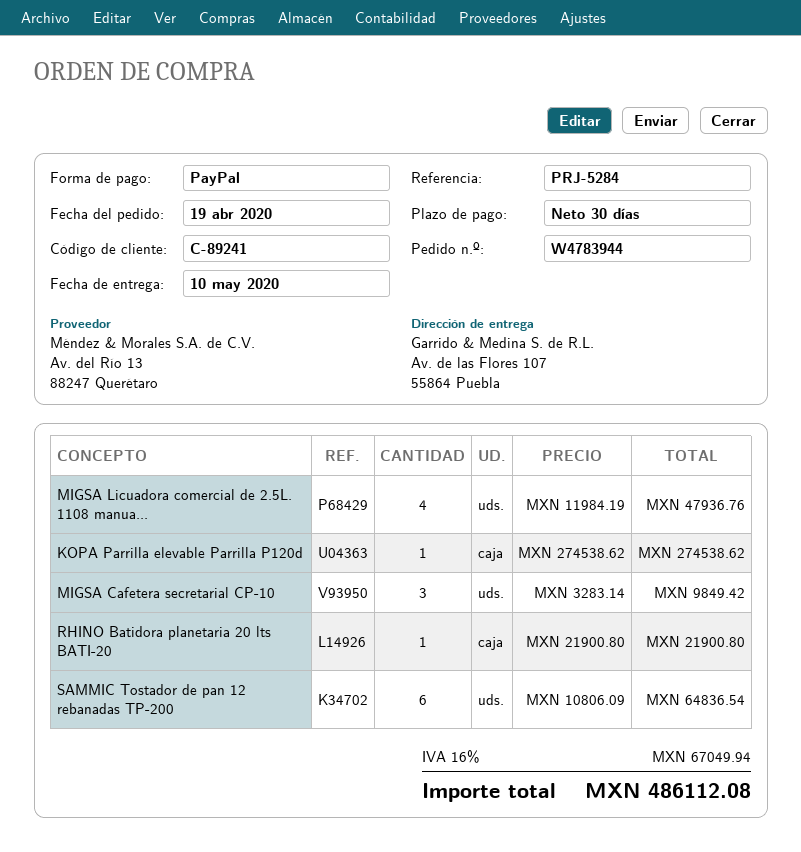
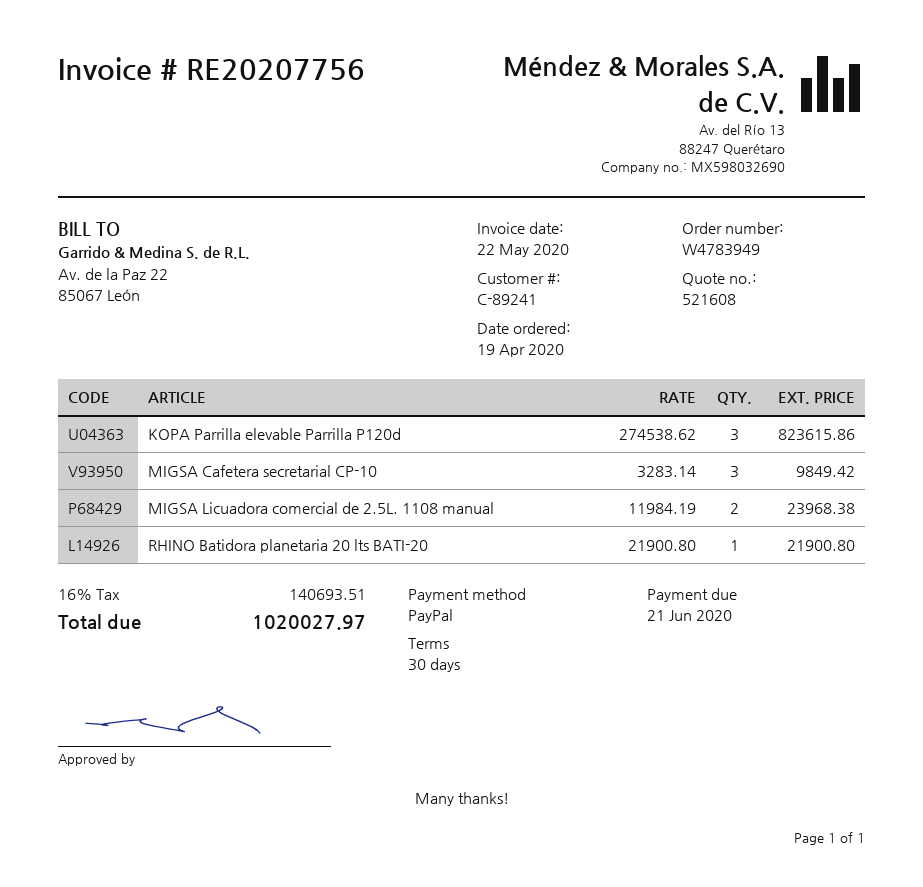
order number: W4783944 -> W4783949
MIGSA Licuadora comercial de 2.5L. 1108 manua...: 4 x 11984.19 = 47936.76 -> 2 x 11984.19 = 23968.38
KOPA Parrilla elevable Parrilla P120d: 1 x 274538.62 = 274538.62 -> 3 x 274538.62 = 823615.86
SAMMIC Tostador de pan 12 rebanadas TP-200: 6 x 10806.09 = 64836.54 -> none
tax: 16% = 67049.94 -> 16% = 140693.51
total: 486112.08 -> 1020027.97

